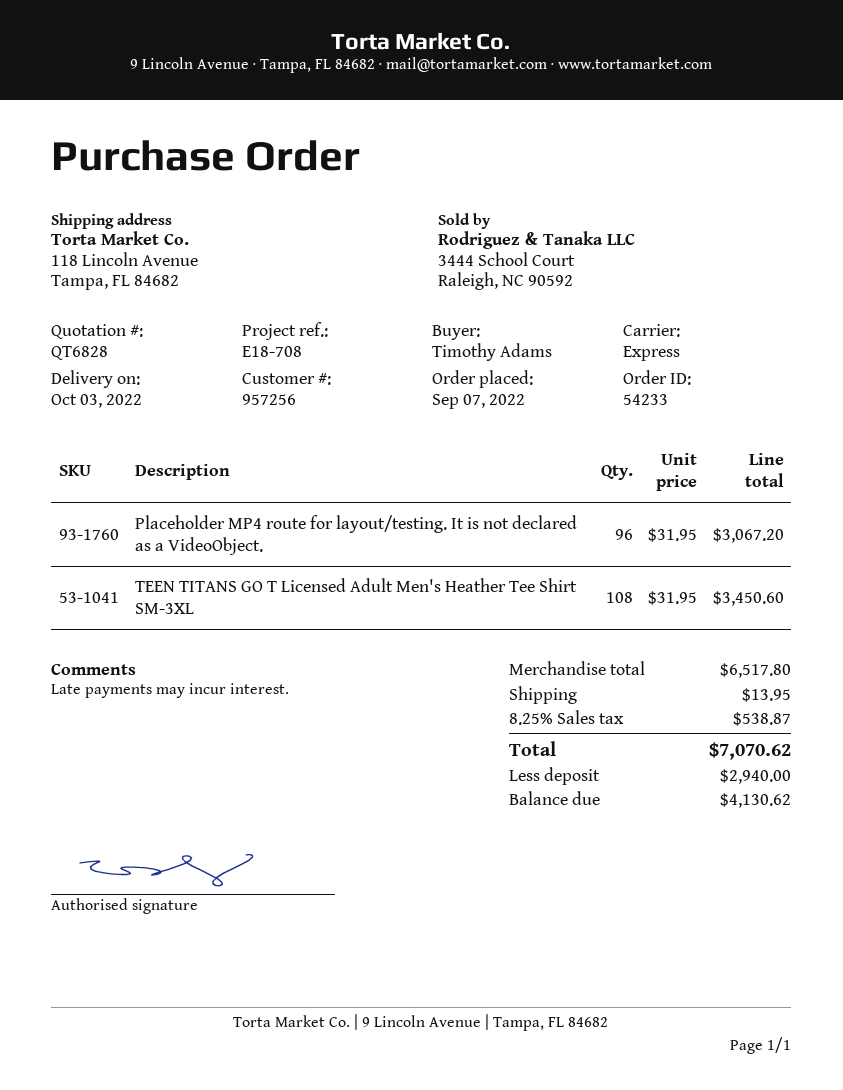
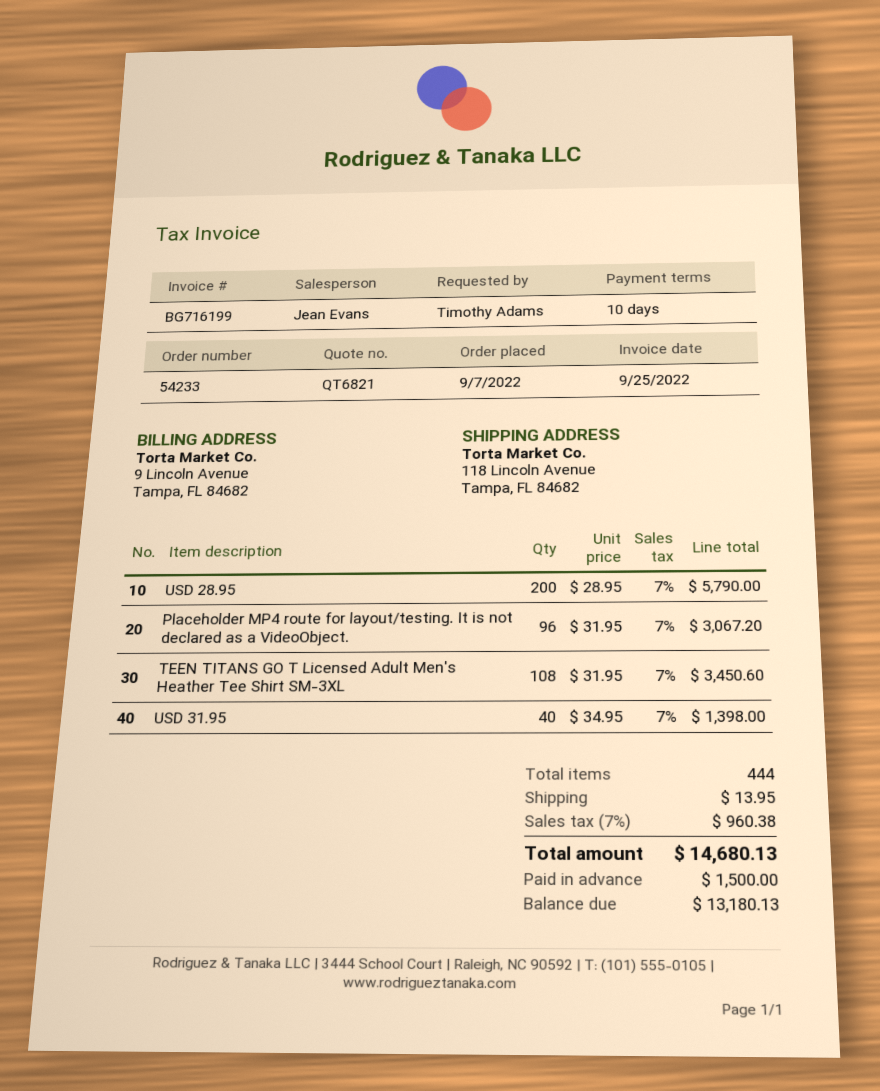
quote number: QT6828 -> QT6821
USD 28.95: none -> 200 x 28.95 = 5790.00
USD 31.95: none -> 40 x 34.95 = 1398.00
tax: 8.25% = 538.87 -> 7% = 960.38
total: 7070.62 -> 14680.13
deposit: 2940.00 -> 1500.00
balance: 4130.62 -> 13180.13

